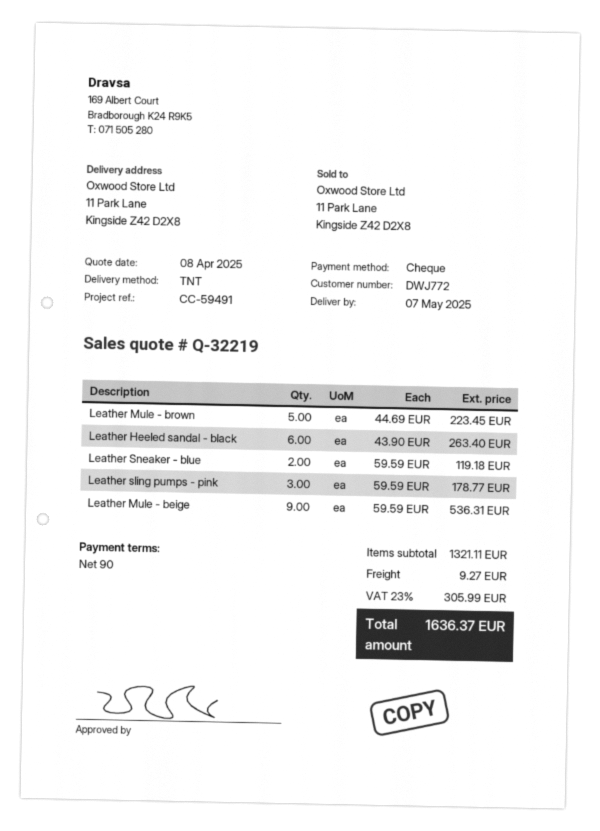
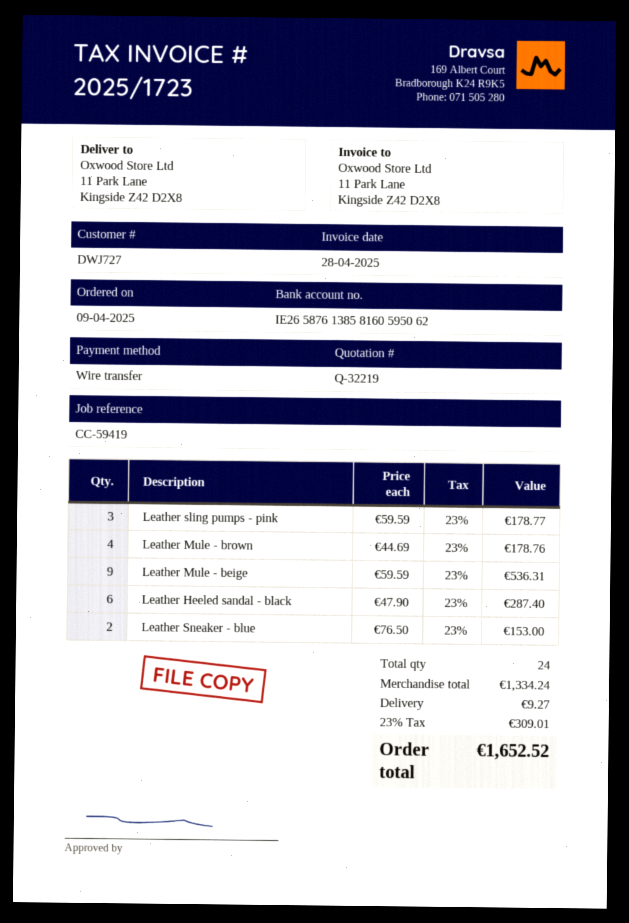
customer number: DWJ772 -> DWJ727
reference: CC-59491 -> CC-59419
payment method: cheque -> bank transfer
Leather Mule - brown: 5 x 44.69 = 223.45 -> 4 x 44.69 = 178.76
Leather Heeled sandal - black: 6 x 43.90 = 263.40 -> 6 x 47.90 = 287.40
Leather Sneaker - blue: 2 x 59.59 = 119.18 -> 2 x 76.50 = 153.00
subtotal: 1321.11 -> 1334.24
tax: 23% = 305.99 -> 23% = 309.01
total: 1636.37 -> 1652.52

